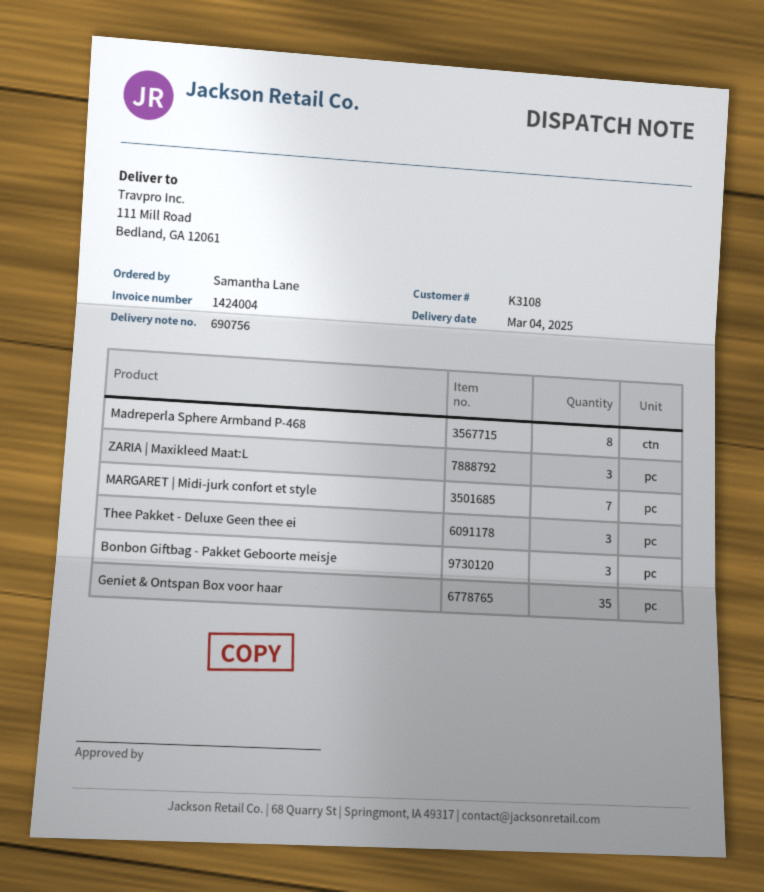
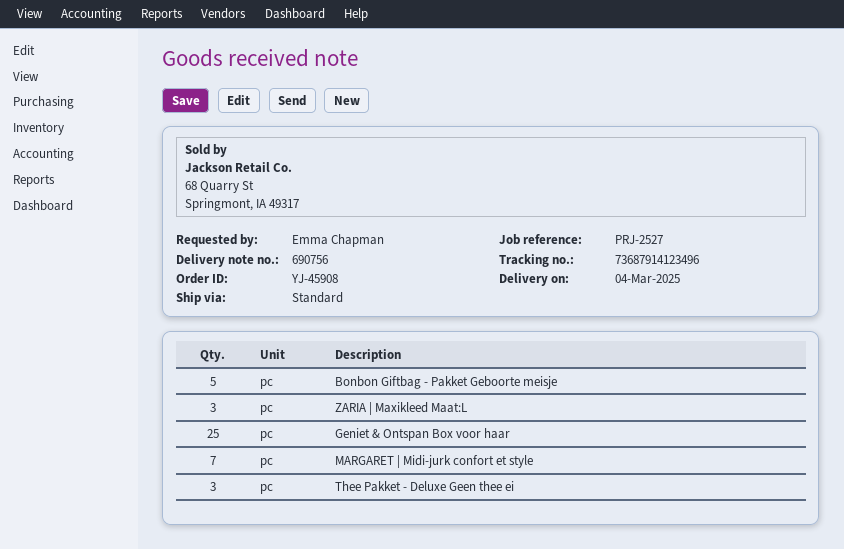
ordered by: Samantha Lane -> Emma Chapman
Madreperla Sphere Armband P-468: 8 -> none
Bonbon Giftbag - Pakket Geboorte meisje: 3 -> 5
Geniet & Ontspan Box voor haar: 35 -> 25

